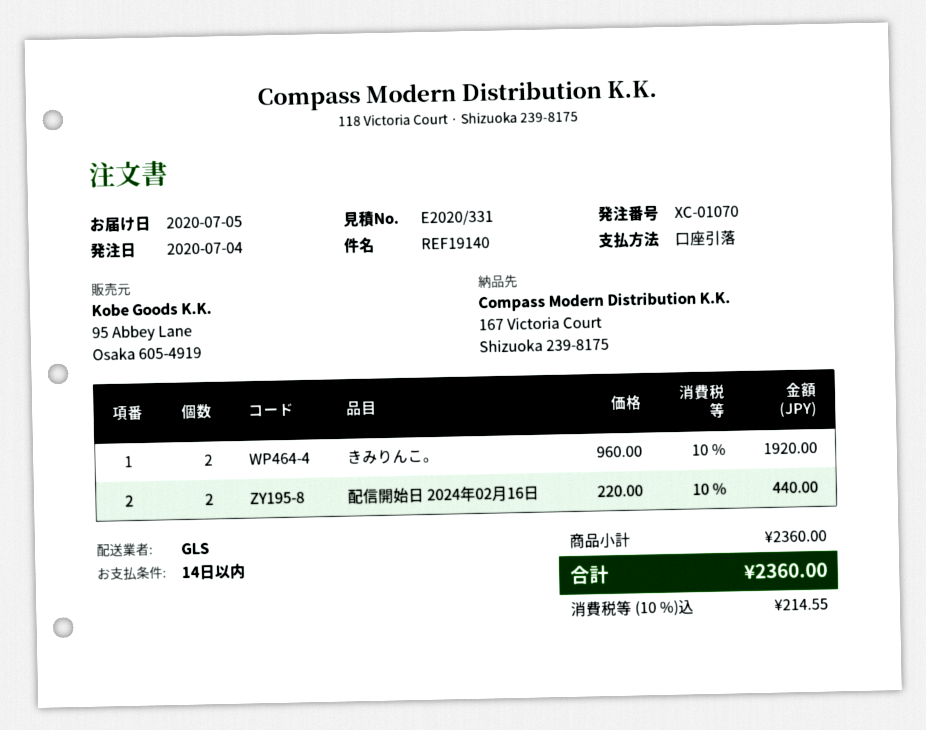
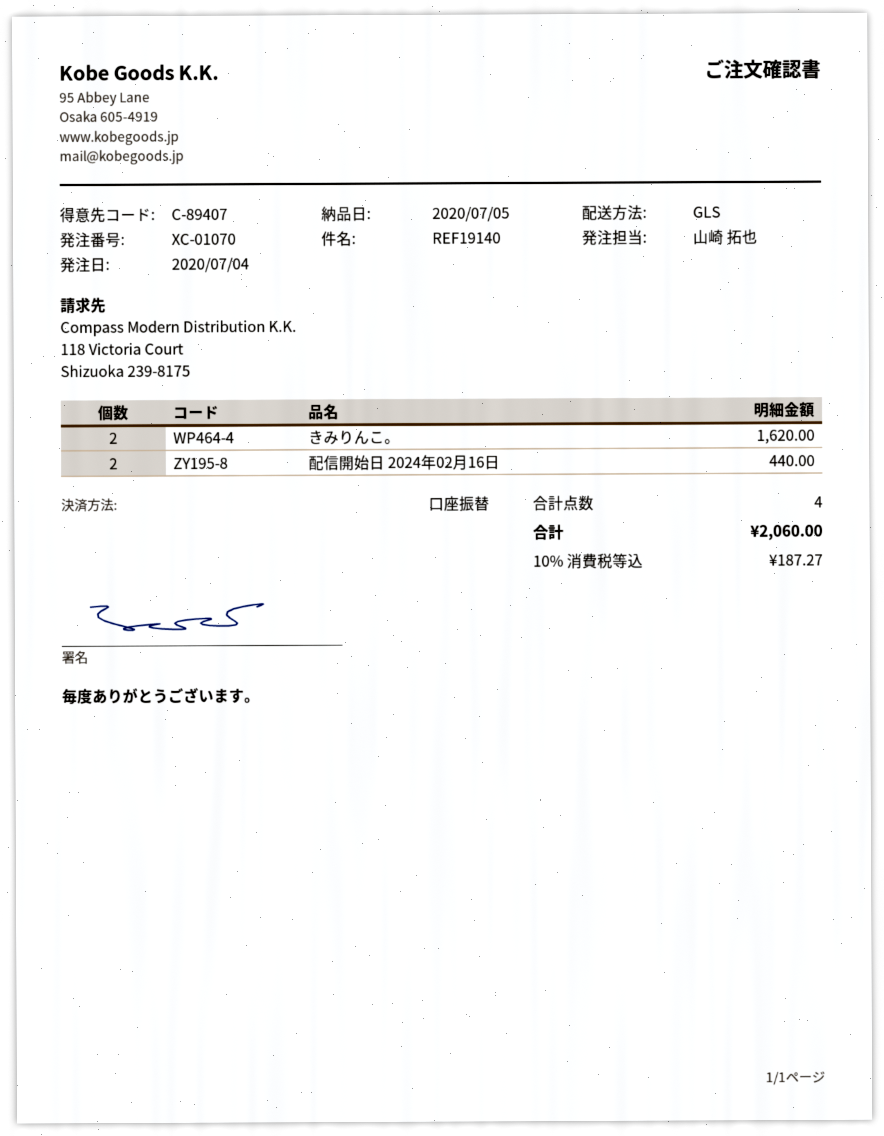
きみりんこ。: 2 for 1920.00 -> 2 for 1620.00
tax: 10% = 214.55 -> 10% = 187.27
total: 2360.00 -> 2060.00

